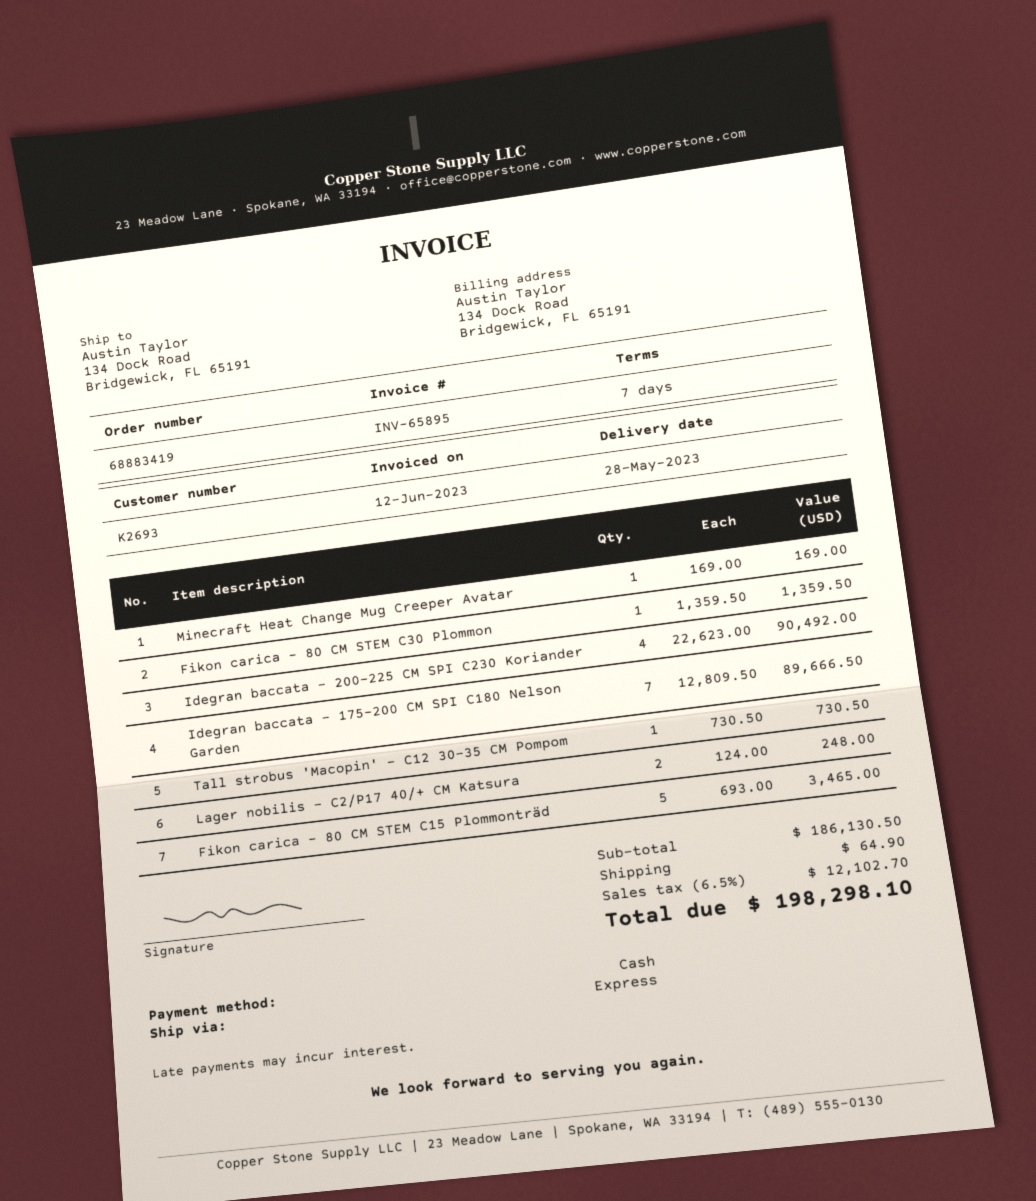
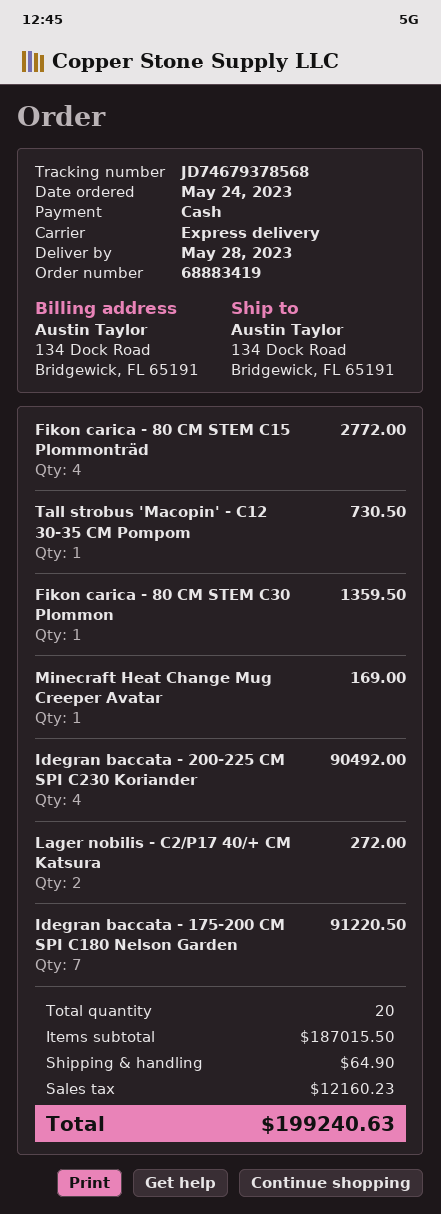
Idegran baccata - 175-200 CM SPI C180 Nelson Garden: 7 for 89666.50 -> 7 for 91220.50
Lager nobilis - C2/P17 40/+ CM Katsura: 2 for 248.00 -> 2 for 272.00
Fikon carica - 80 CM STEM C15 Plommonträd: 5 for 3465.00 -> 4 for 2772.00
subtotal: 186130.50 -> 187015.50
tax: 12102.70 -> 12160.23
total: 198298.10 -> 199240.63

